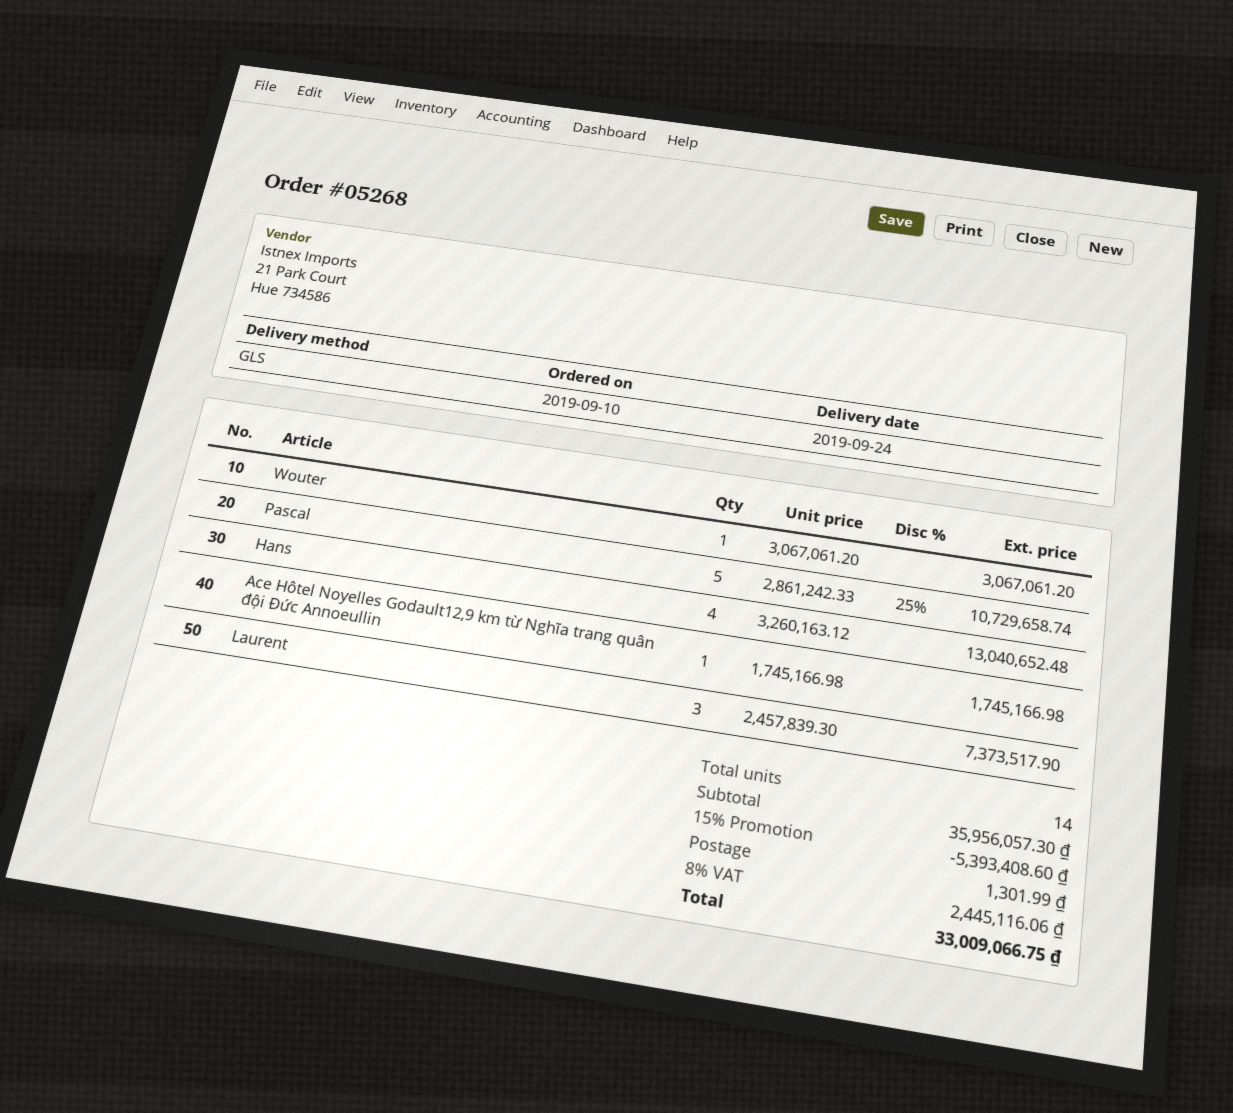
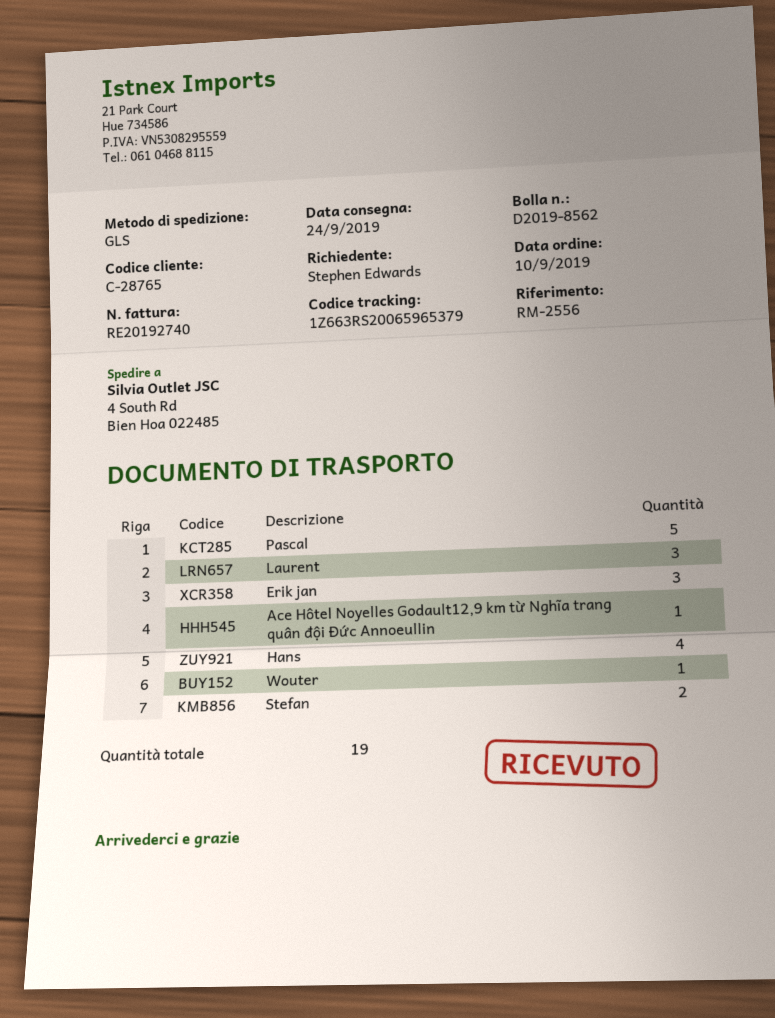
Erik jan: none -> 3
Stefan: none -> 2
total quantity: 14 -> 19

